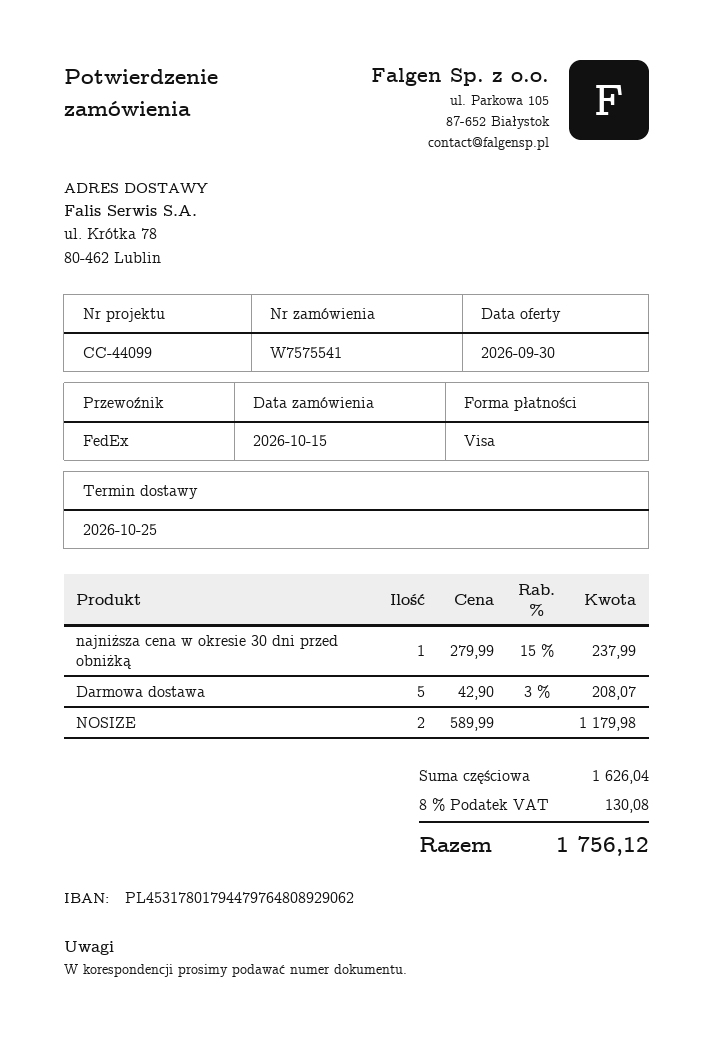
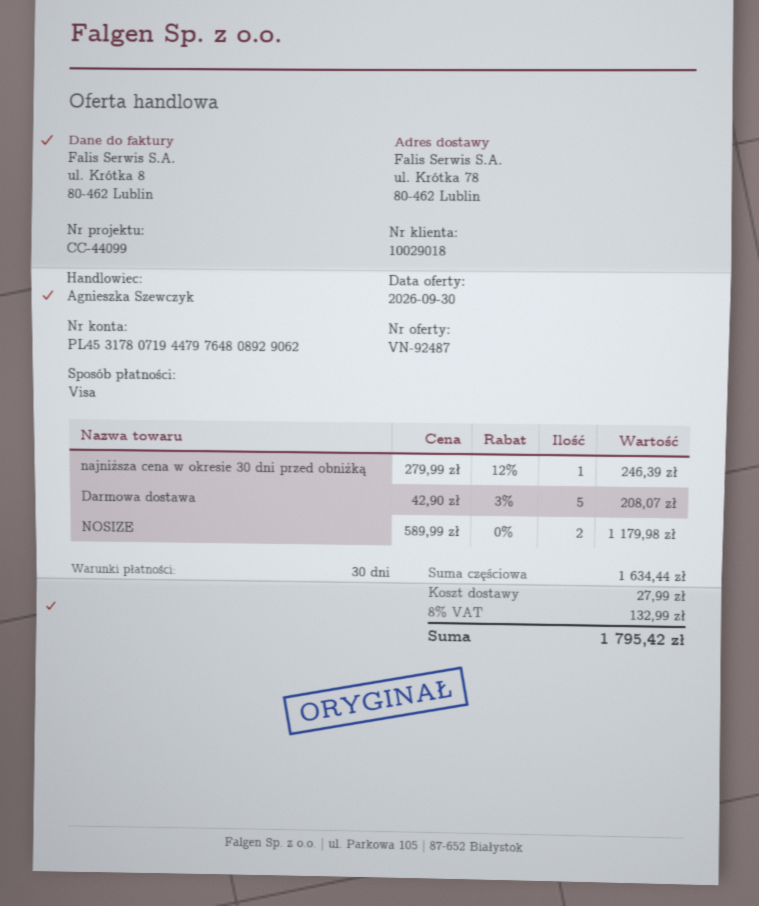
bank account: PL45317801794479764808929062 -> PL45317807194479764808929062
najniższa cena w okresie 30 dni przed obniżką: 1 x 279.99 - 15% = 237.99 -> 1 x 279.99 - 12% = 246.39
subtotal: 1626.04 -> 1634.44
shipping: none -> 27.99
tax: 8% = 130.08 -> 8% = 132.99
total: 1756.12 -> 1795.42

